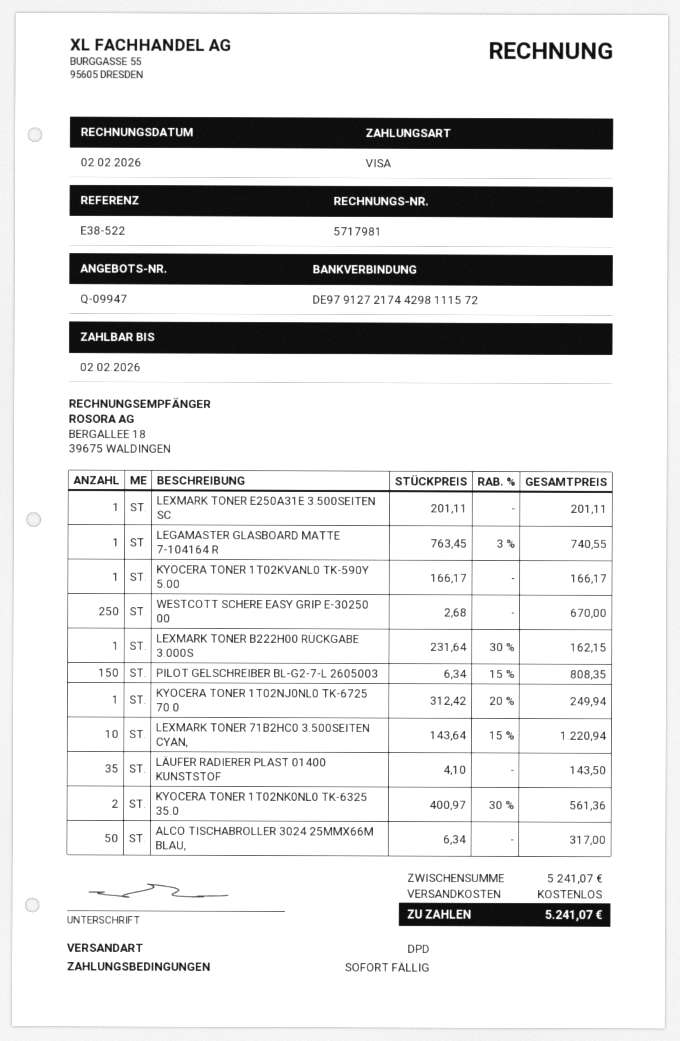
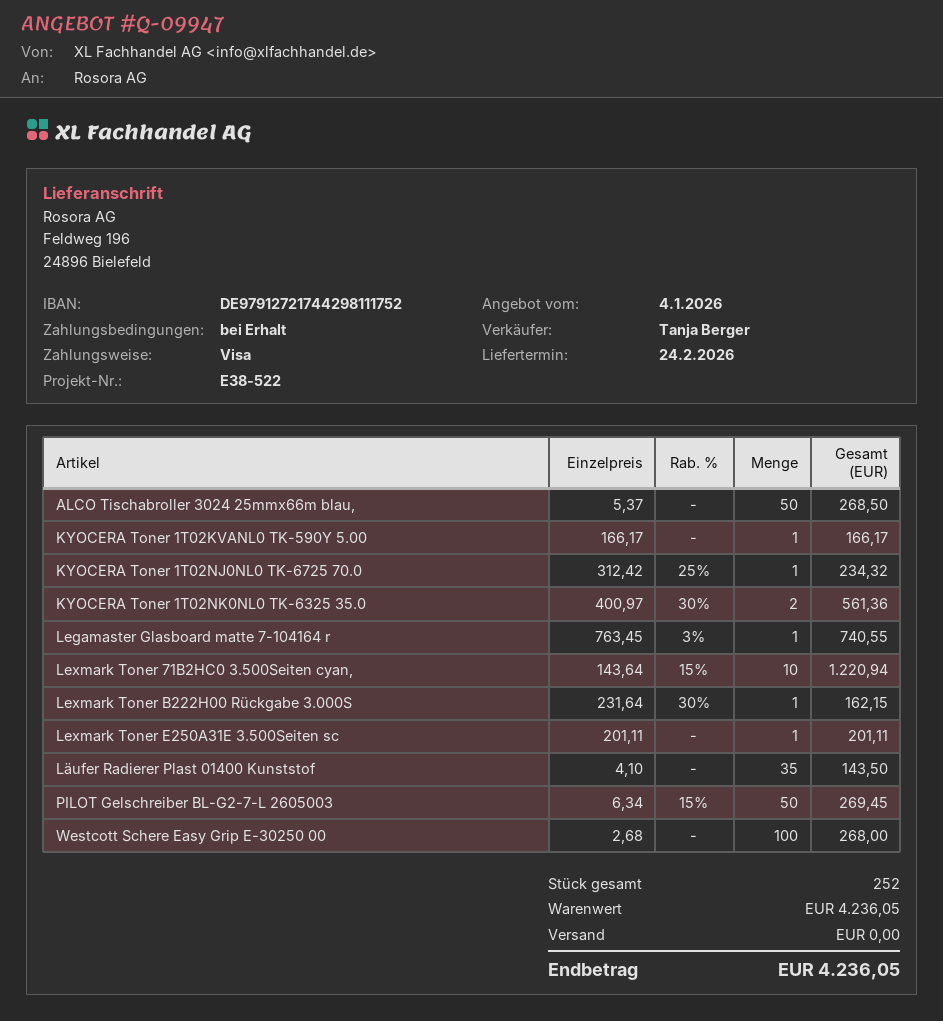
bank account: DE97912721744298111572 -> DE97912721744298111752
WESTCOTT SCHERE EASY GRIP E-30250 00: 250 x 2.68 = 670.00 -> 100 x 2.68 = 268.00
PILOT GELSCHREIBER BL-G2-7-L 2605003: 150 x 6.34 - 15% = 808.35 -> 50 x 6.34 - 15% = 269.45
KYOCERA TONER 1T02NJ0NL0 TK-6725 70.0: 1 x 312.42 - 20% = 249.94 -> 1 x 312.42 - 25% = 234.32
ALCO TISCHABROLLER 3024 25MMX66M BLAU,: 50 x 6.34 = 317.00 -> 50 x 5.37 = 268.50
subtotal: 5241.07 -> 4236.05
total: 5241.07 -> 4236.05

